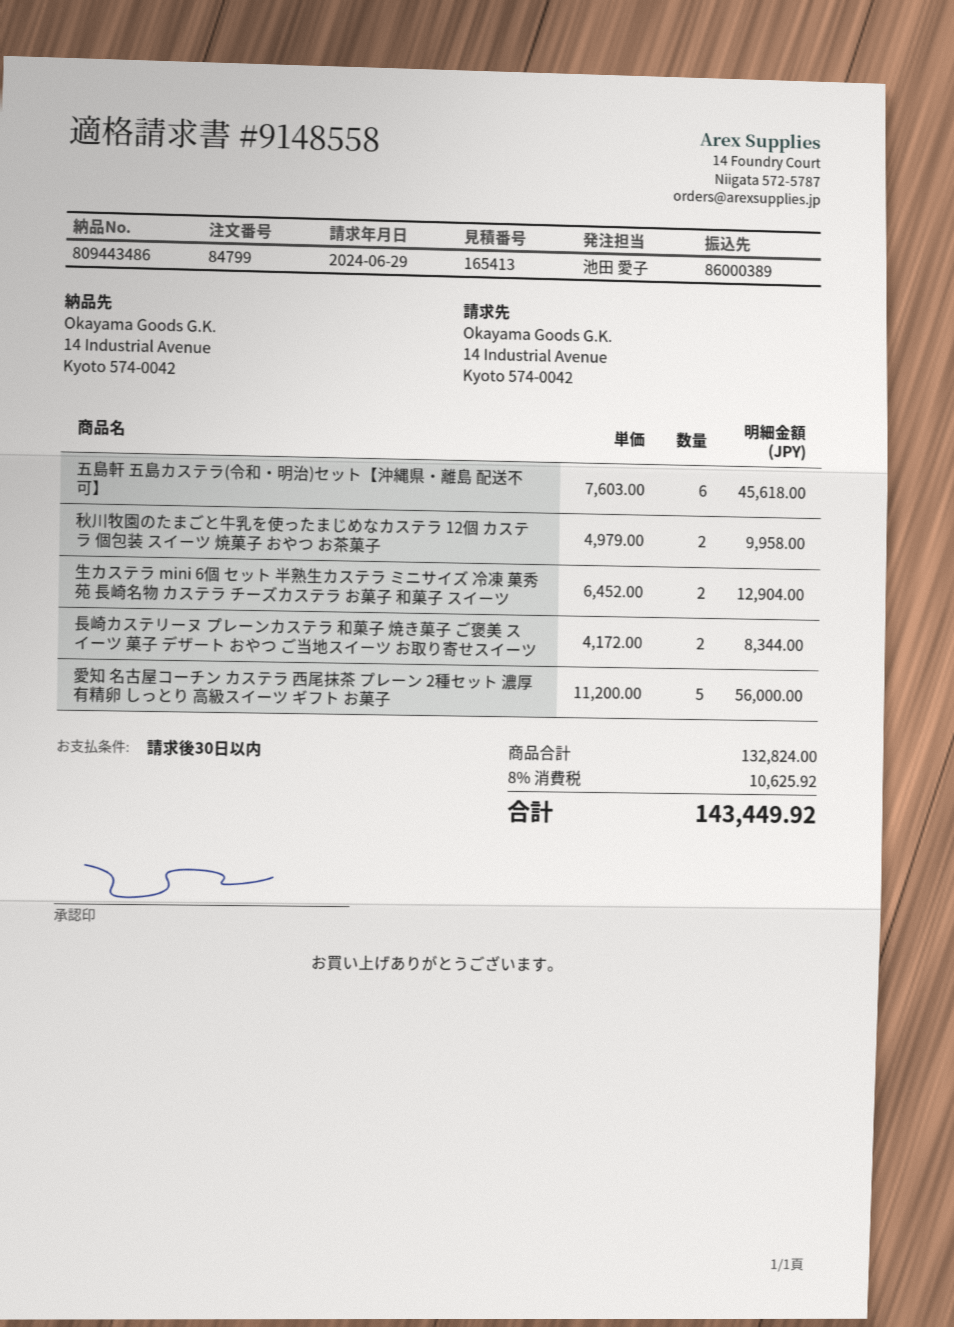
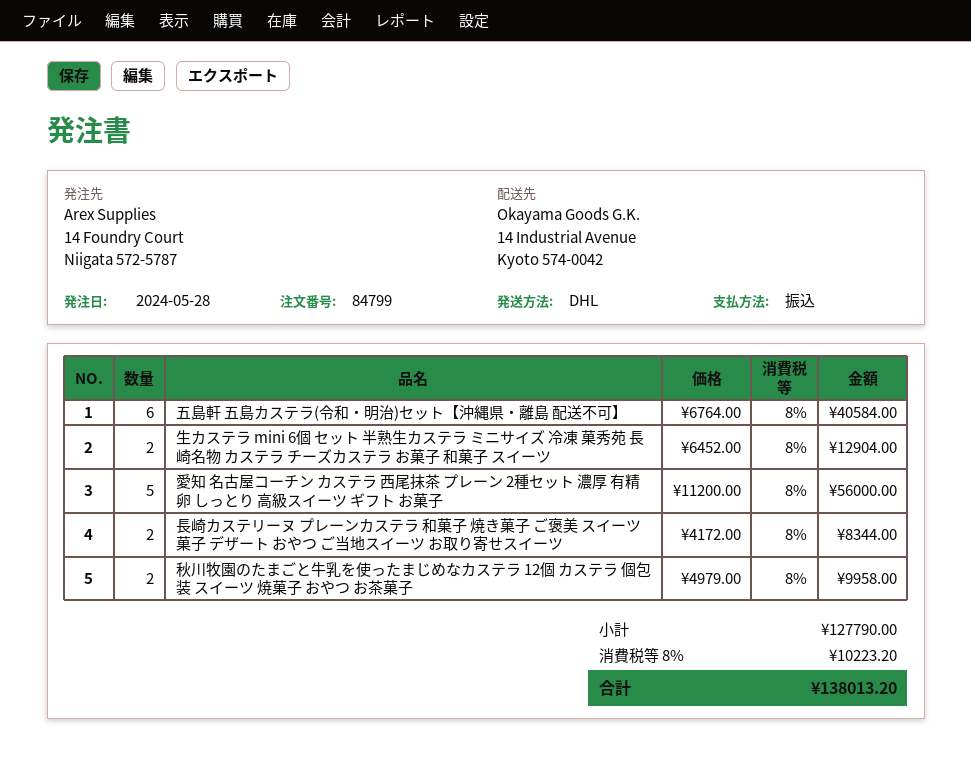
五島軒 五島カステラ(令和・明治)セット【沖縄県・離島 配送不可】: 6 x 7603.00 = 45618.00 -> 6 x 6764.00 = 40584.00
subtotal: 132824.00 -> 127790.00
tax: 8% = 10625.92 -> 8% = 10223.20
total: 143449.92 -> 138013.20

